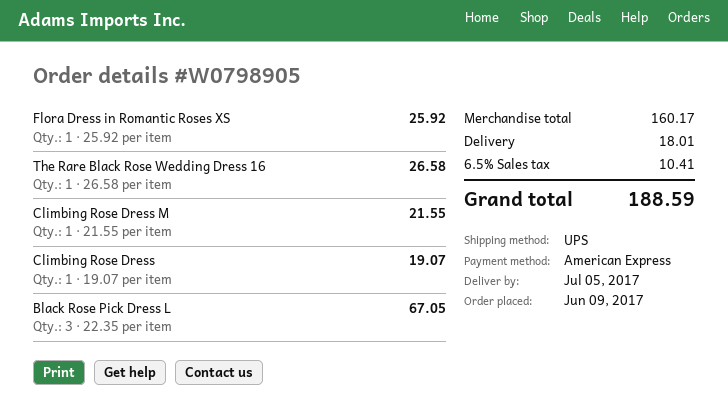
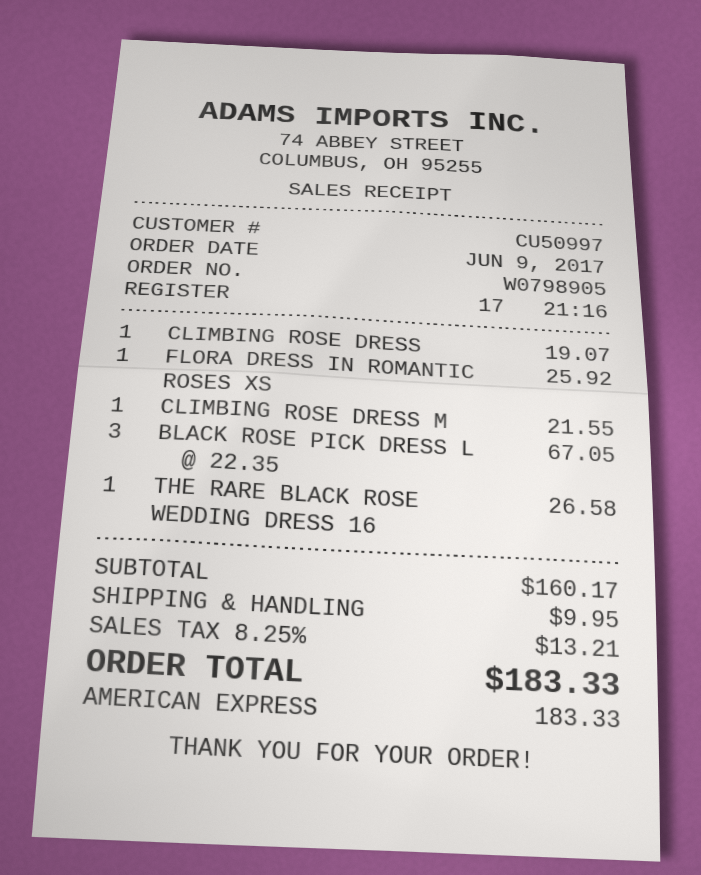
shipping: 18.01 -> 9.95
tax: 6.5% = 10.41 -> 8.25% = 13.21
total: 188.59 -> 183.33

